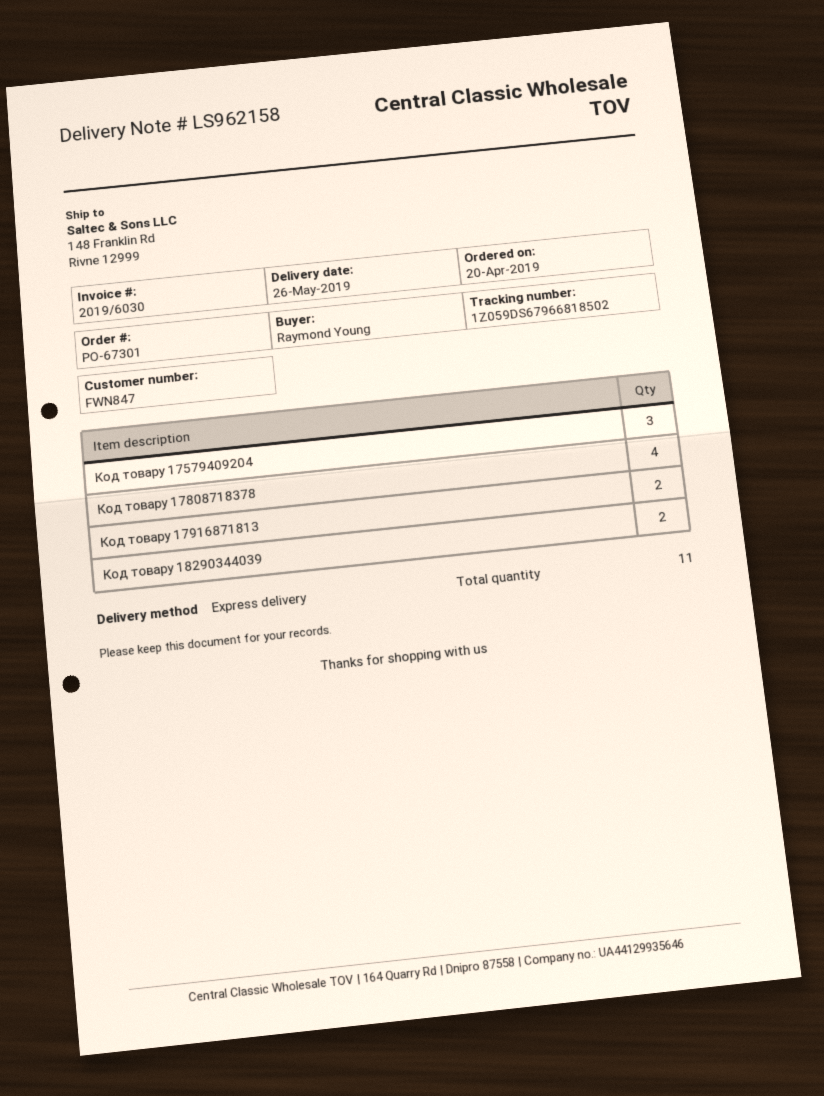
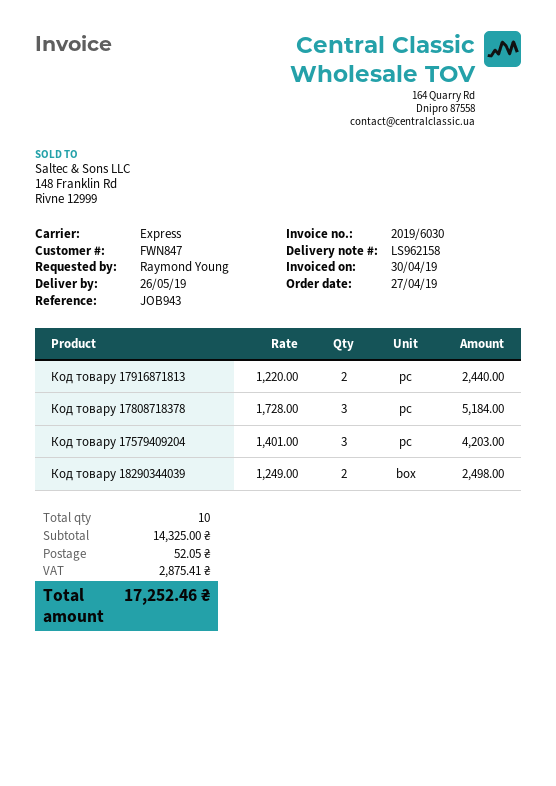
order date: 2019-04-20 -> 2019-04-27
Код товару 17808718378: 4 -> 3
total quantity: 11 -> 10

